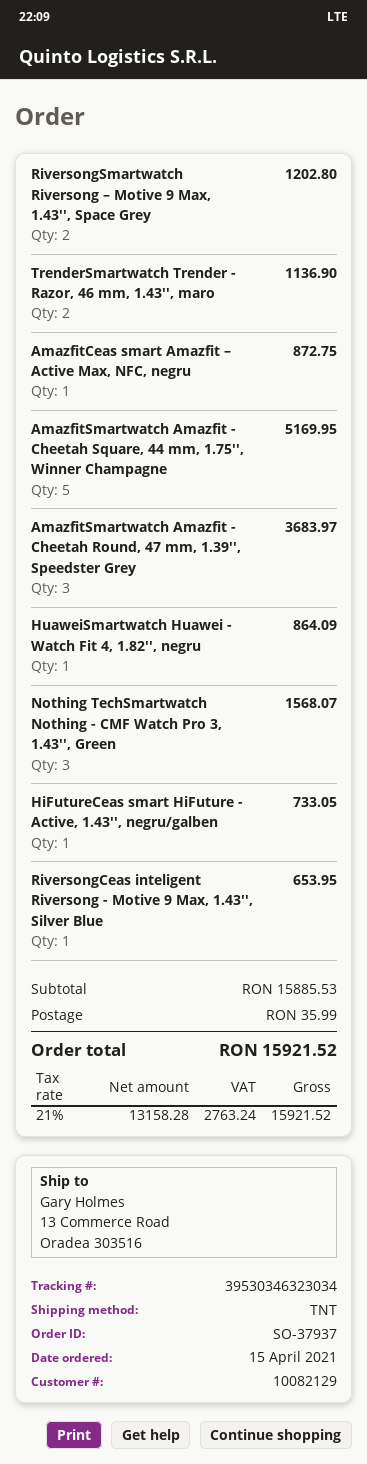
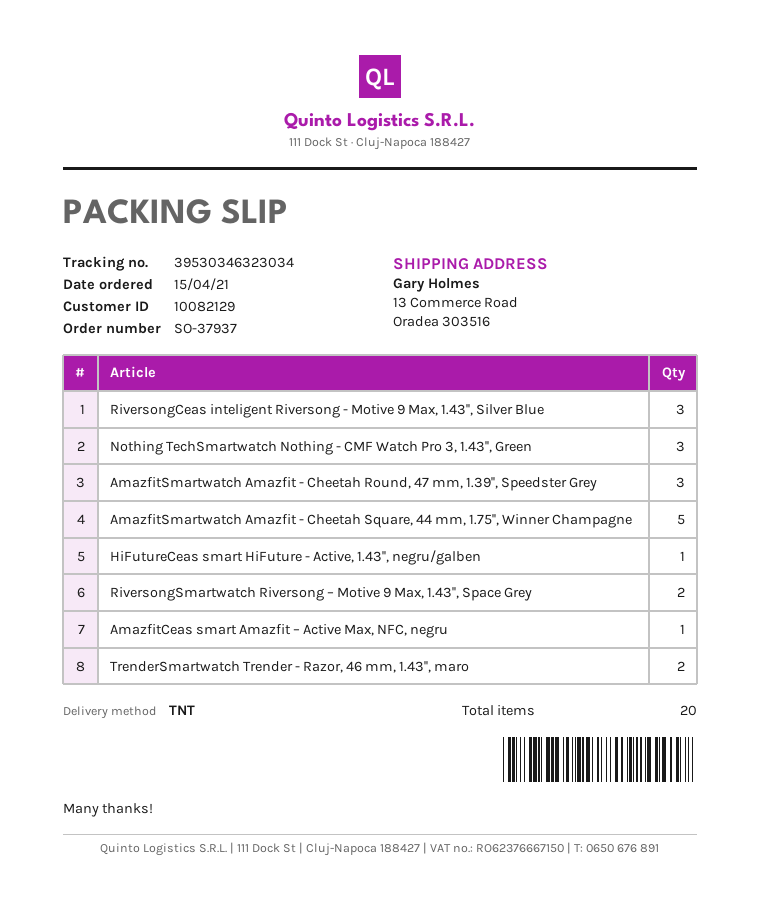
HuaweiSmartwatch Huawei - Watch Fit 4, 1.82'', negru: 1 -> none
RiversongCeas inteligent Riversong - Motive 9 Max, 1.43'', Silver Blue: 1 -> 3

